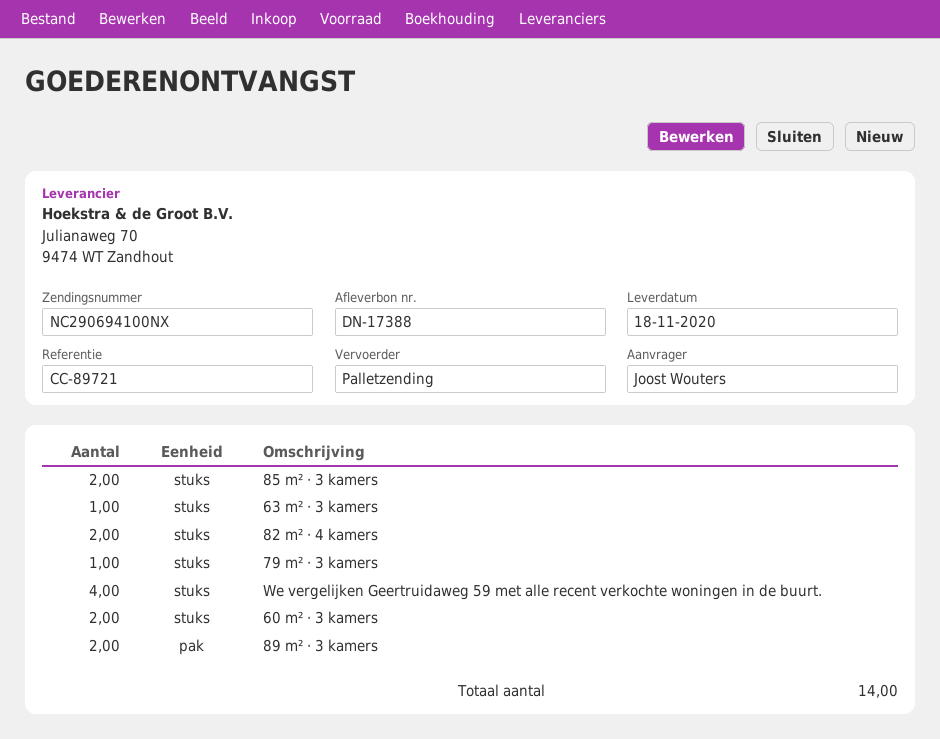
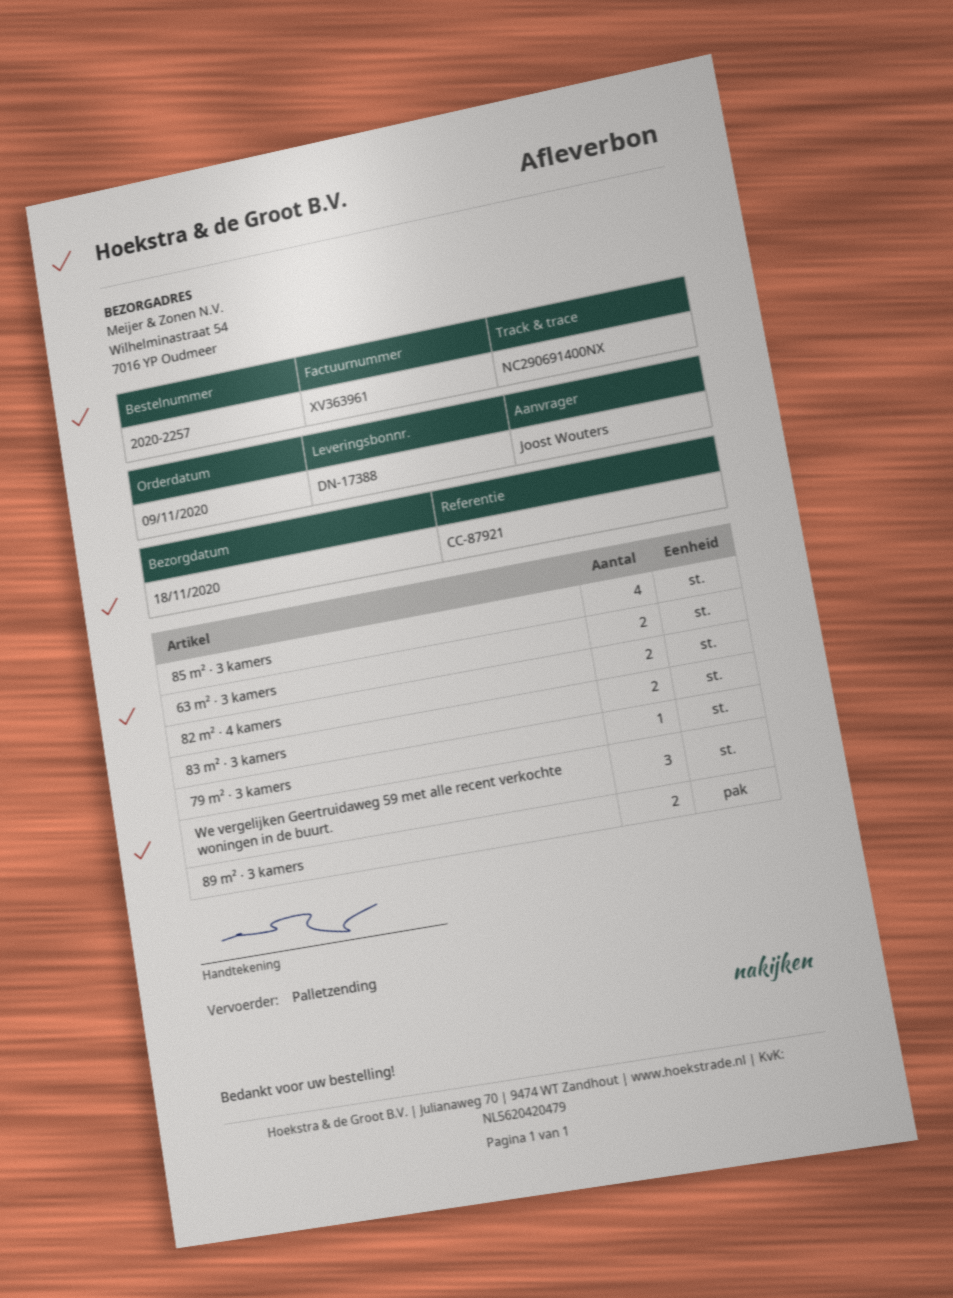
reference: CC-89721 -> CC-87921
tracking number: NC290694100NX -> NC290691400NX
85 m² · 3 kamers: 2 -> 4
63 m² · 3 kamers: 1 -> 2
We vergelijken Geertruidaweg 59 met alle recent verkochte woningen in de buurt.: 4 -> 3
60 m² · 3 kamers: 2 -> none
83 m² · 3 kamers: none -> 2

